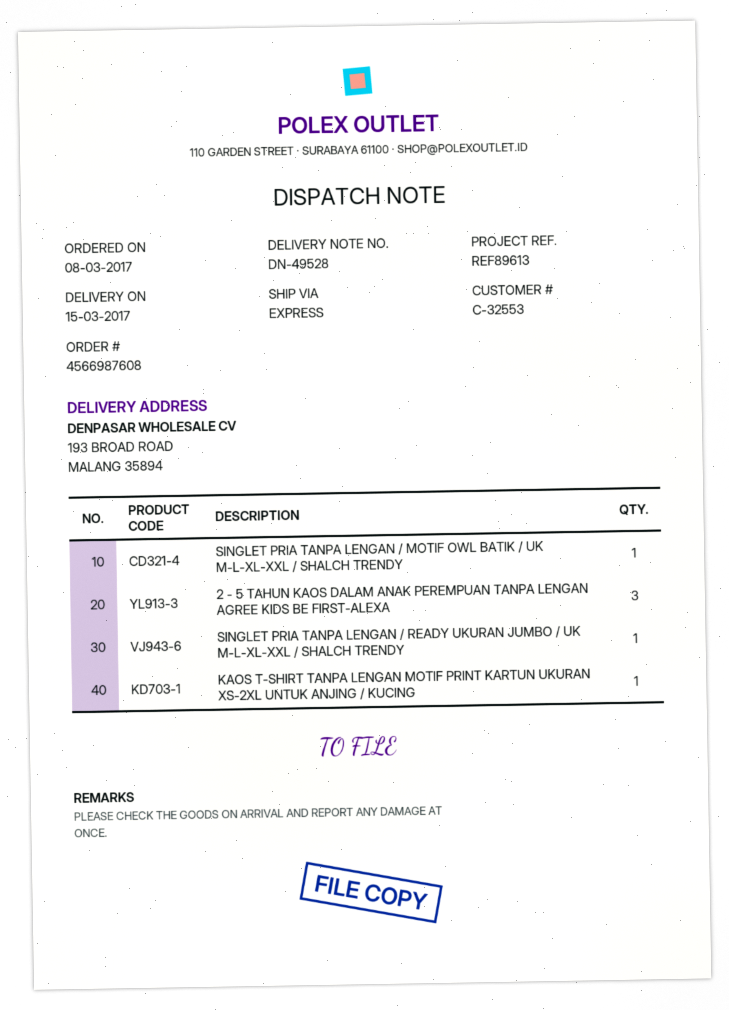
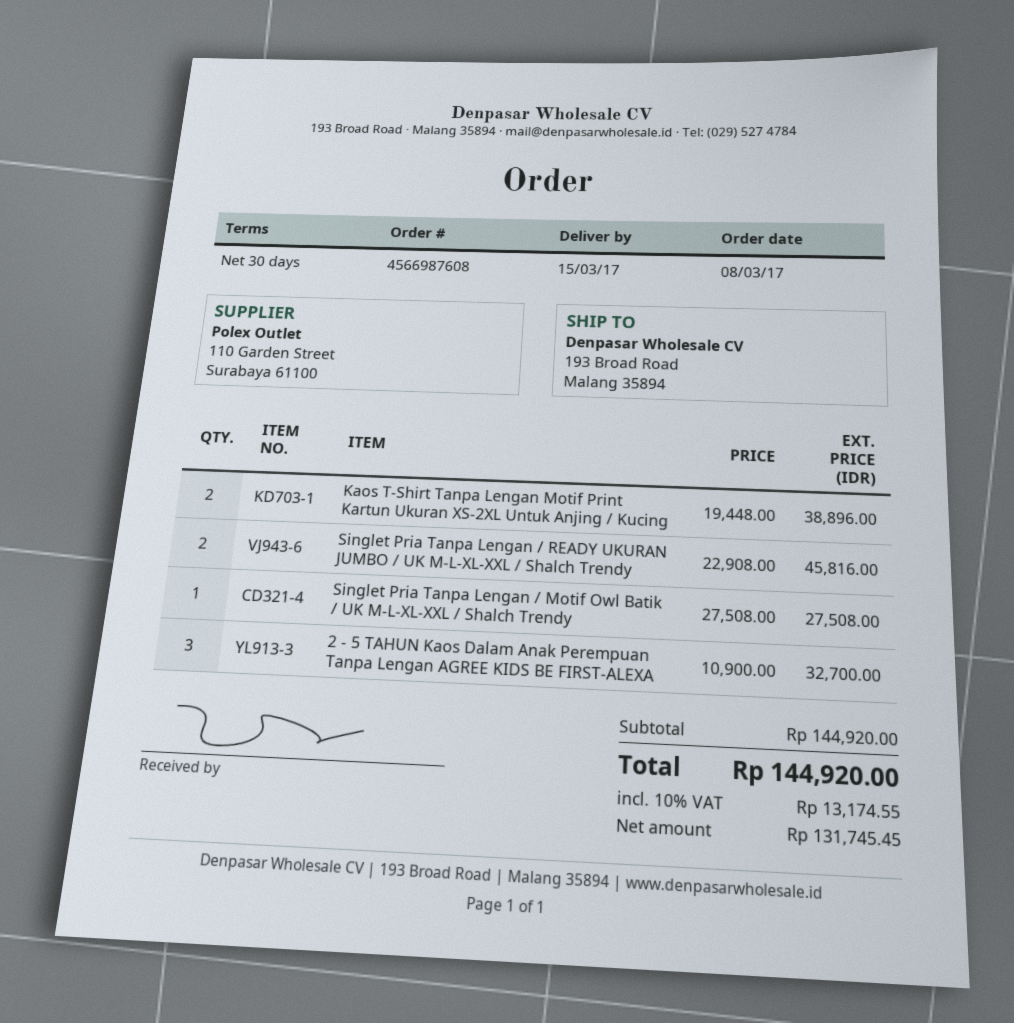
SINGLET PRIA TANPA LENGAN / READY UKURAN JUMBO / UK M-L-XL-XXL / SHALCH TRENDY: 1 -> 2
KAOS T-SHIRT TANPA LENGAN MOTIF PRINT KARTUN UKURAN XS-2XL UNTUK ANJING / KUCING: 1 -> 2

